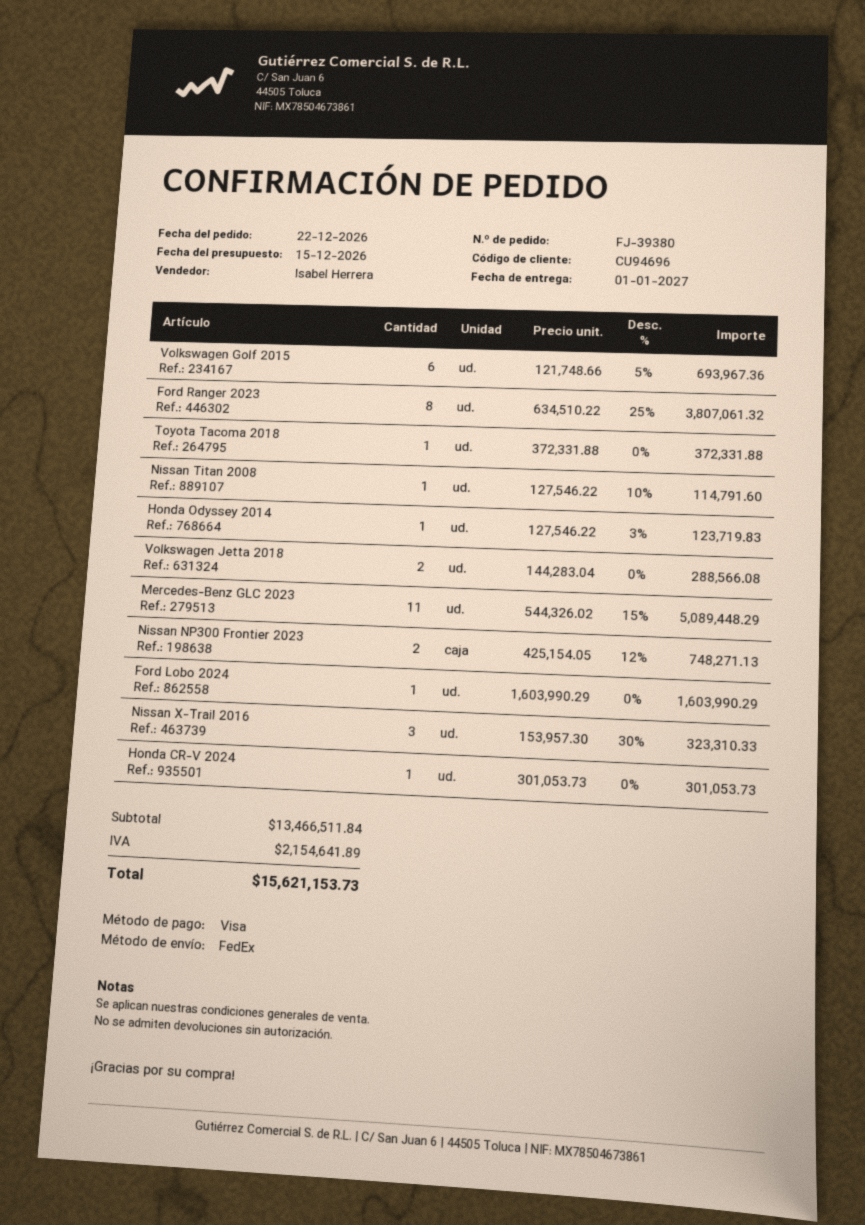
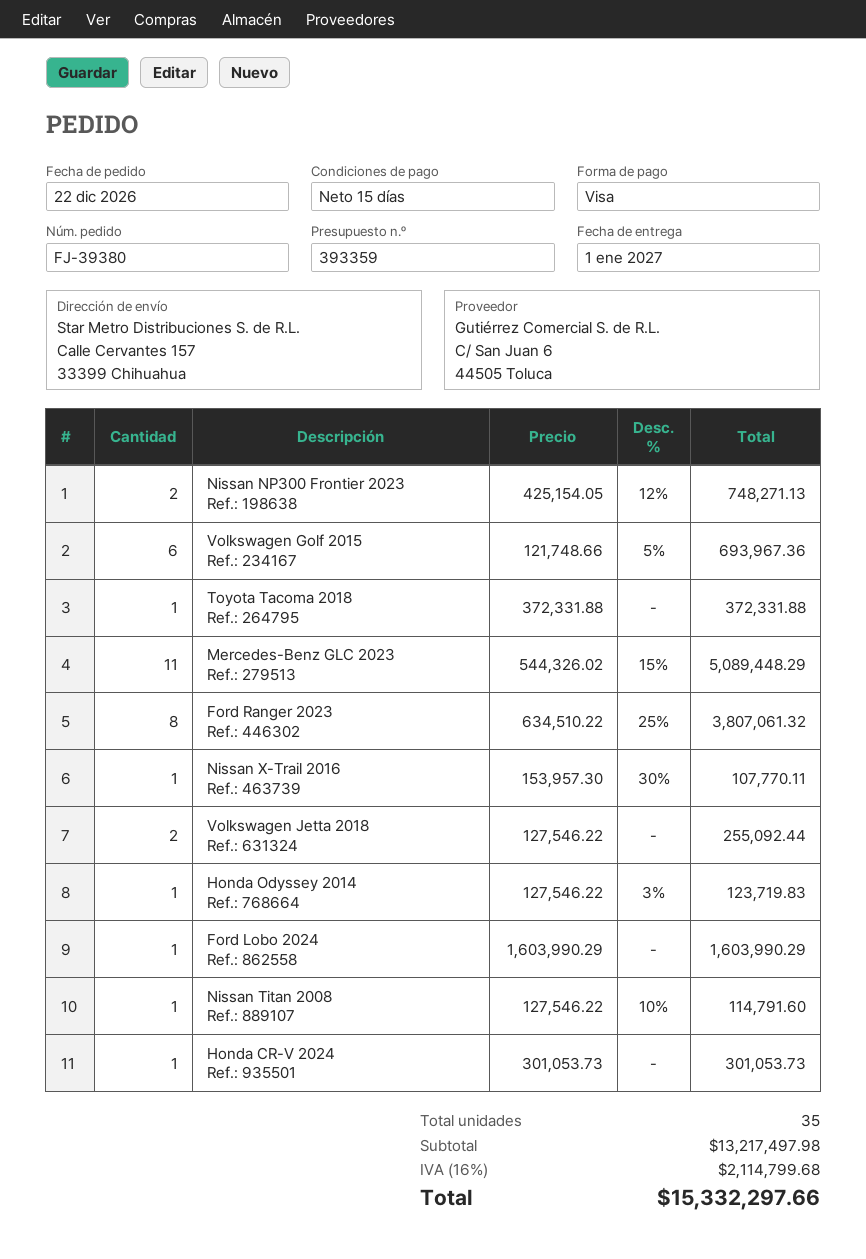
Volkswagen Jetta 2018: 2 x 144283.04 = 288566.08 -> 2 x 127546.22 = 255092.44
Nissan X-Trail 2016: 3 x 153957.30 - 30% = 323310.33 -> 1 x 153957.30 - 30% = 107770.11
subtotal: 13466511.84 -> 13217497.98
tax: 2154641.89 -> 2114799.68
total: 15621153.73 -> 15332297.66

